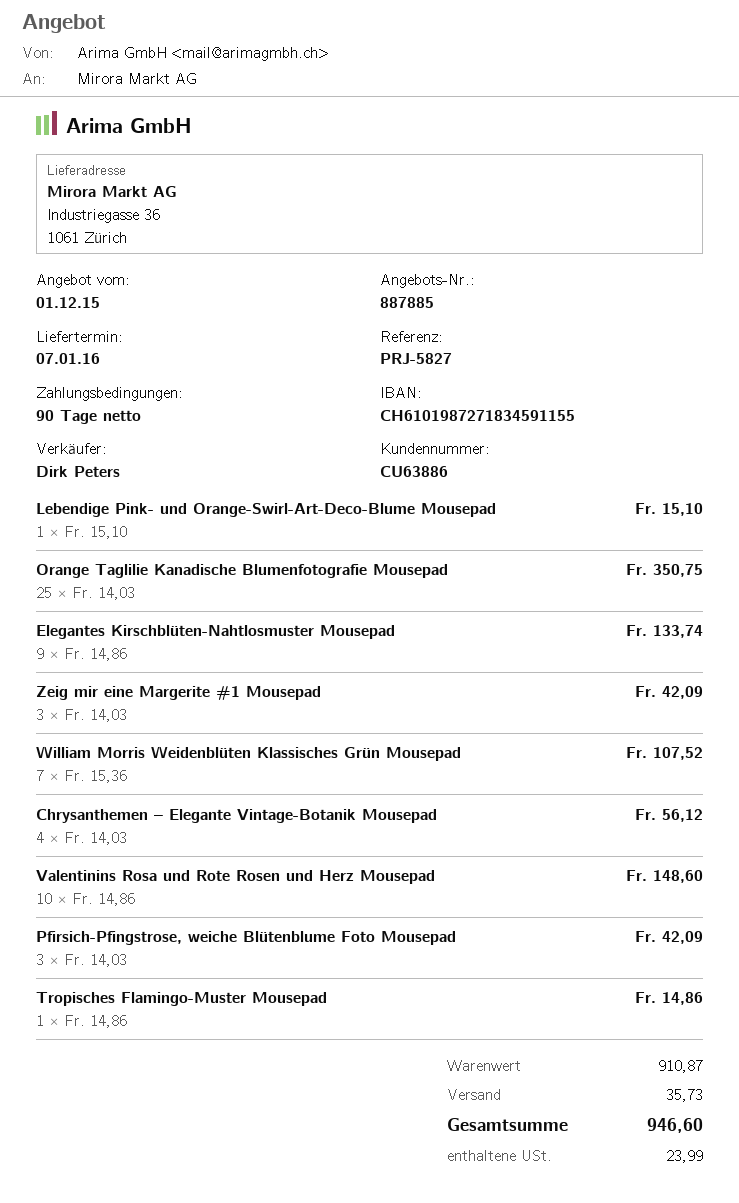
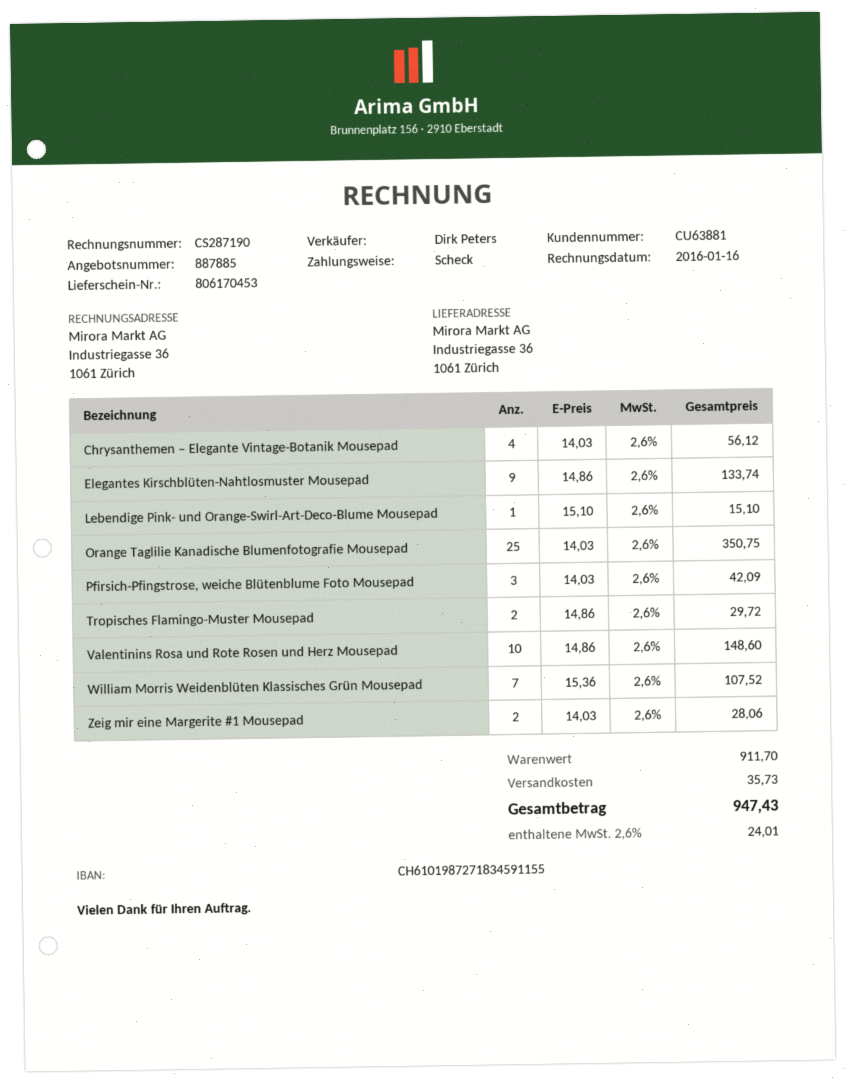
customer number: CU63886 -> CU63881
Zeig mir eine Margerite #1 Mousepad: 3 x 14.03 = 42.09 -> 2 x 14.03 = 28.06
Tropisches Flamingo-Muster Mousepad: 1 x 14.86 = 14.86 -> 2 x 14.86 = 29.72
subtotal: 910.87 -> 911.70
tax: 23.99 -> 24.01
total: 946.60 -> 947.43

